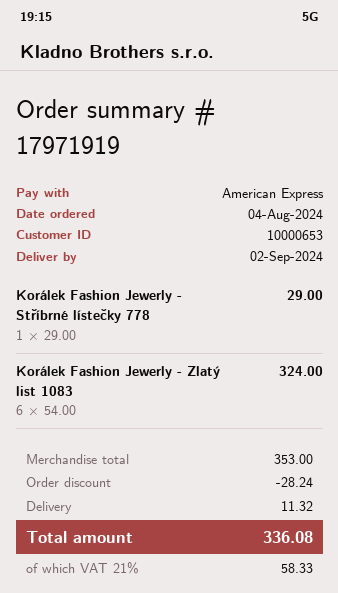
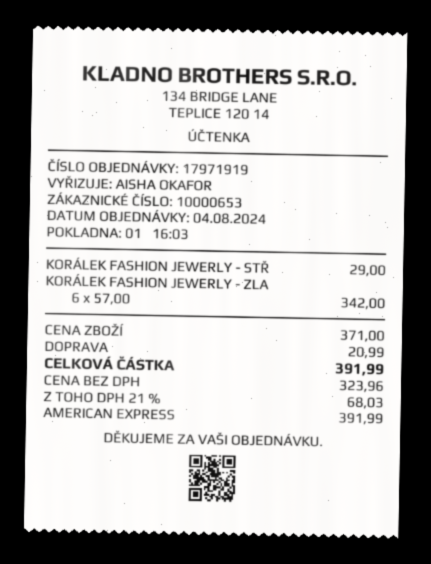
Korálek Fashion Jewerly - Zlatý list 1083: 6 x 54.00 = 324.00 -> 6 x 57.00 = 342.00
subtotal: 353.00 -> 371.00
discount: 28.24 -> none
shipping: 11.32 -> 20.99
tax: 21% = 58.33 -> 21% = 68.03
total: 336.08 -> 391.99

